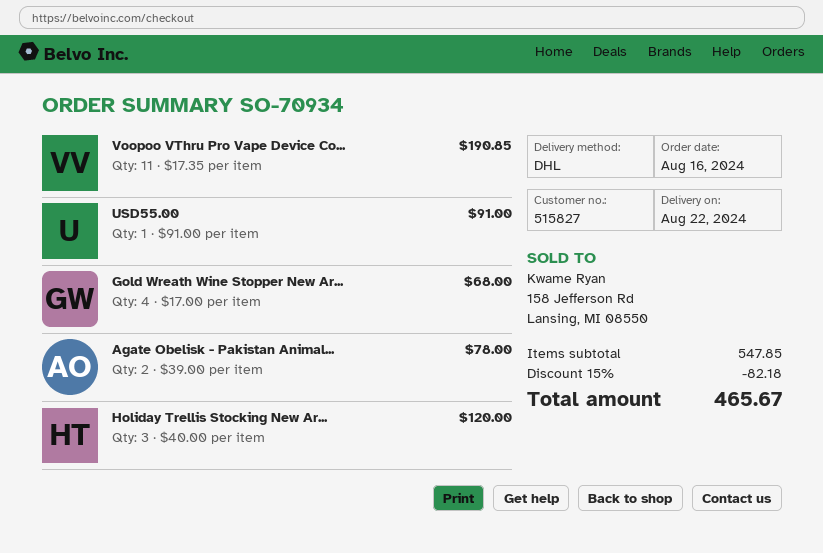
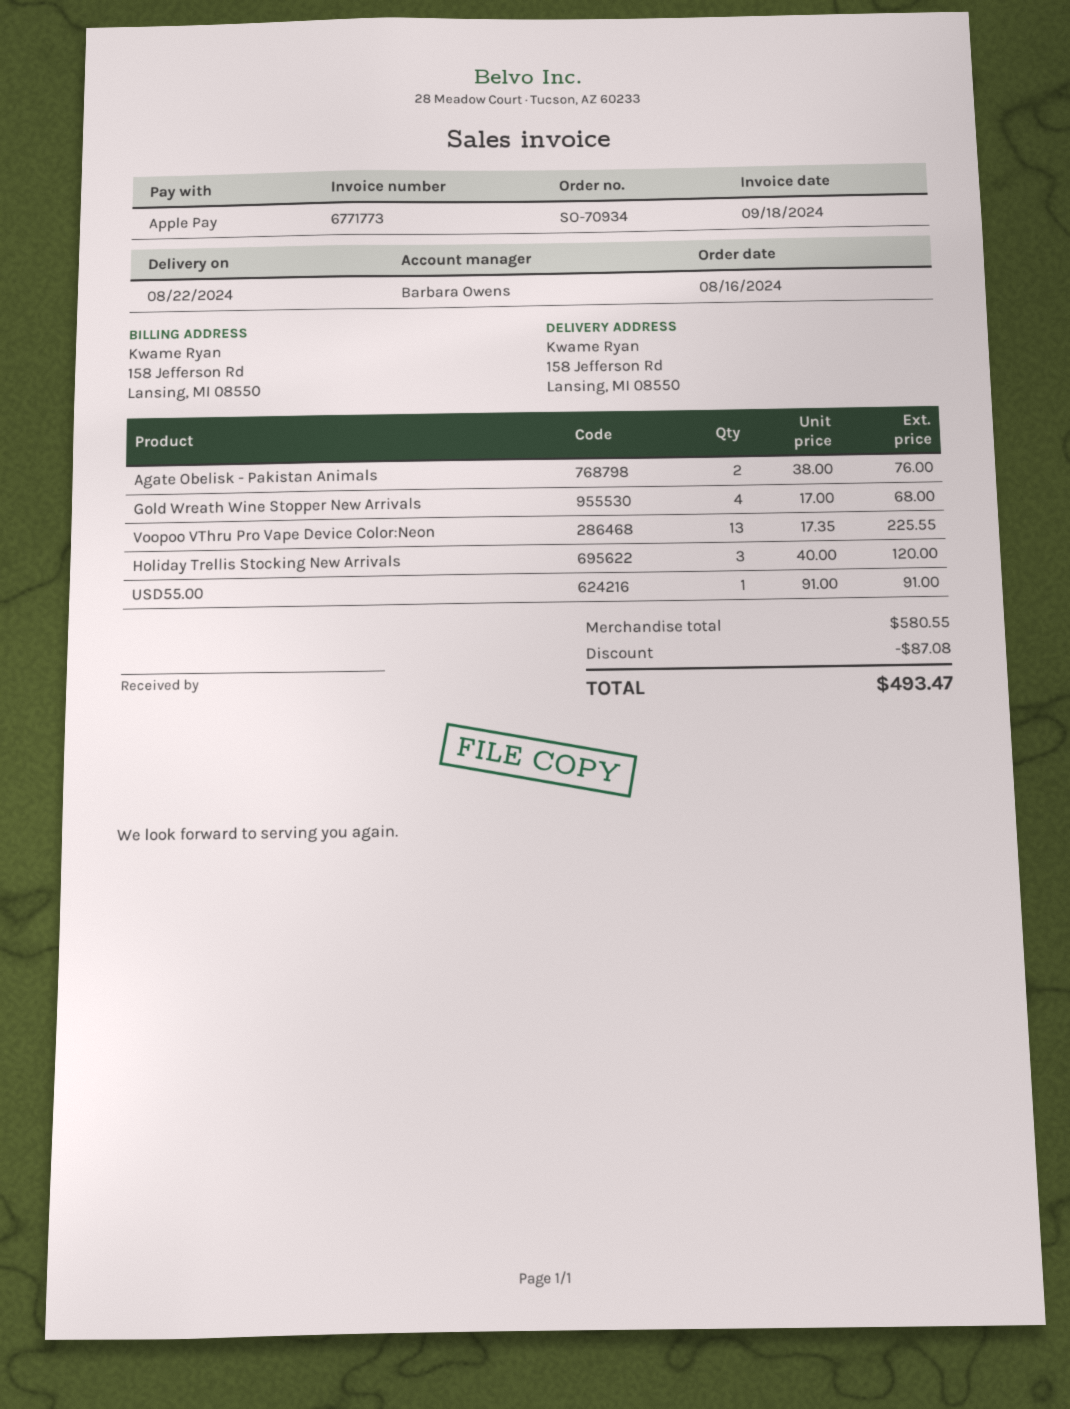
Voopoo VThru Pro Vape Device Co...: 11 x 17.35 = 190.85 -> 13 x 17.35 = 225.55
Agate Obelisk - Pakistan Animal...: 2 x 39.00 = 78.00 -> 2 x 38.00 = 76.00
subtotal: 547.85 -> 580.55
discount: 82.18 -> 87.08
total: 465.67 -> 493.47

